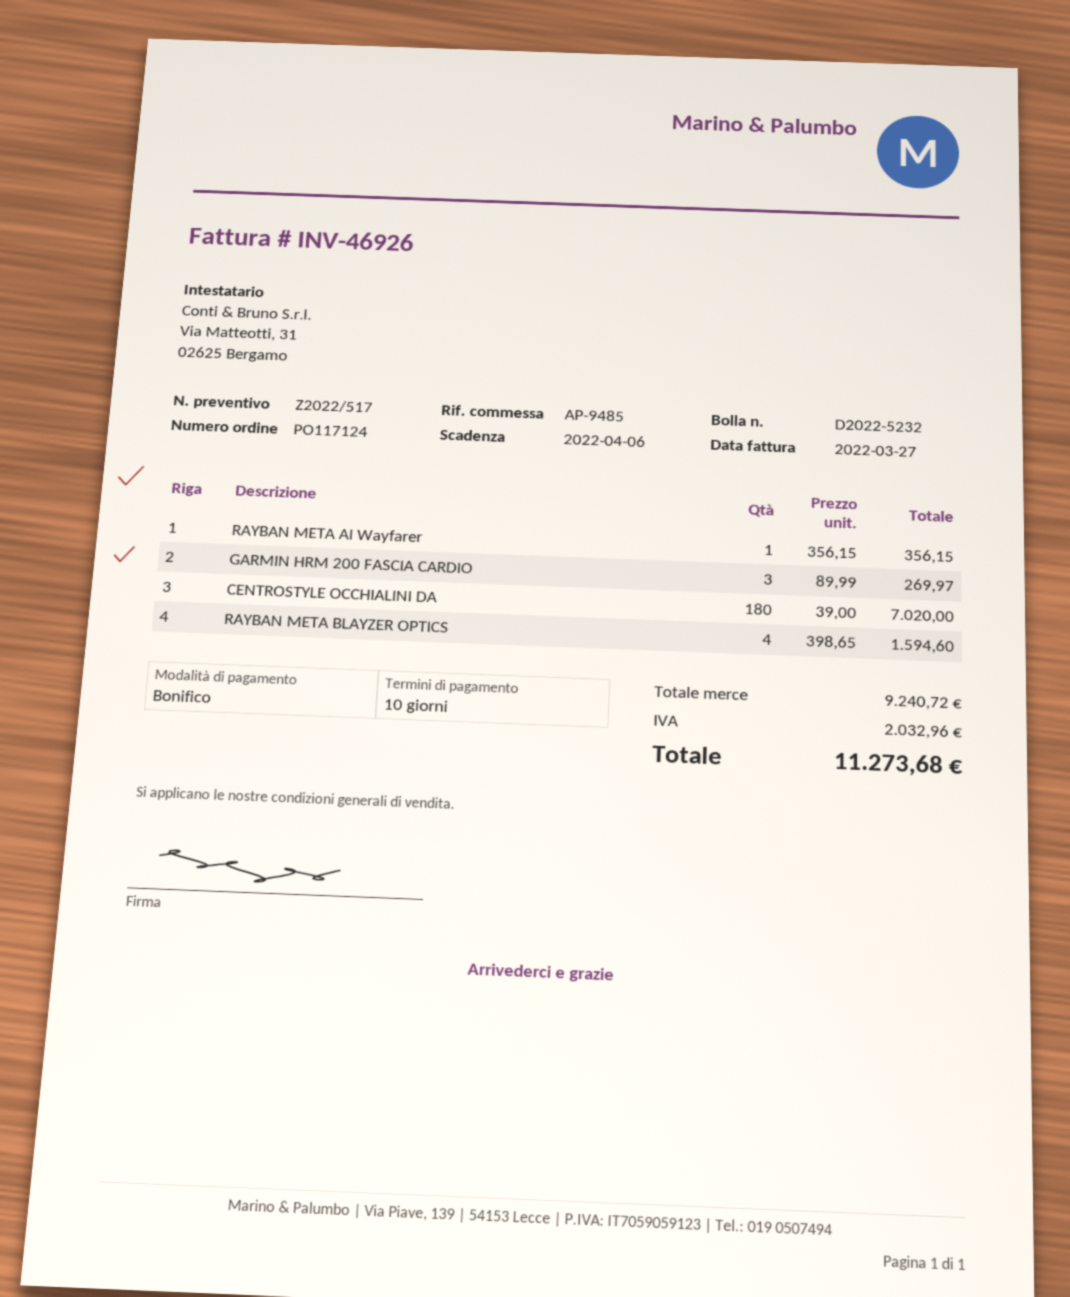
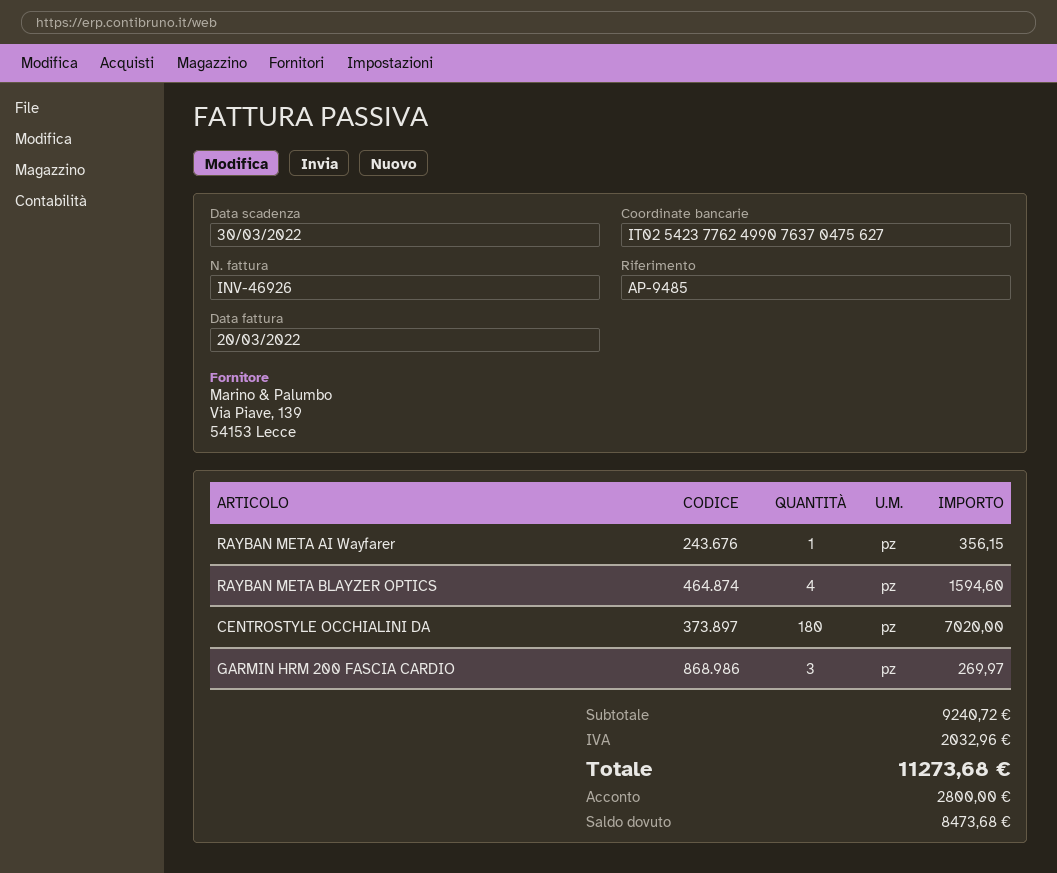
invoice date: 2022-03-27 -> 2022-03-20
due date: 2022-04-06 -> 2022-03-30

